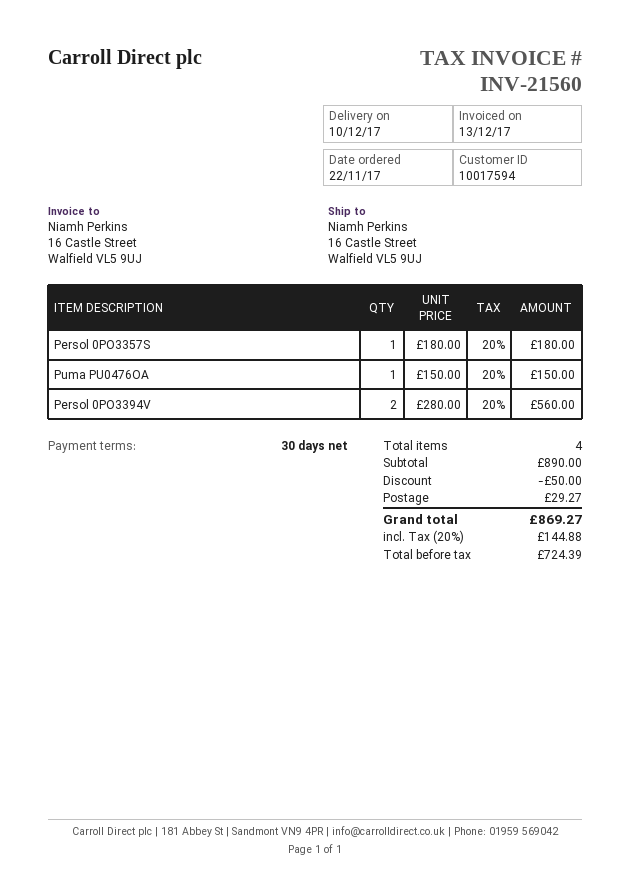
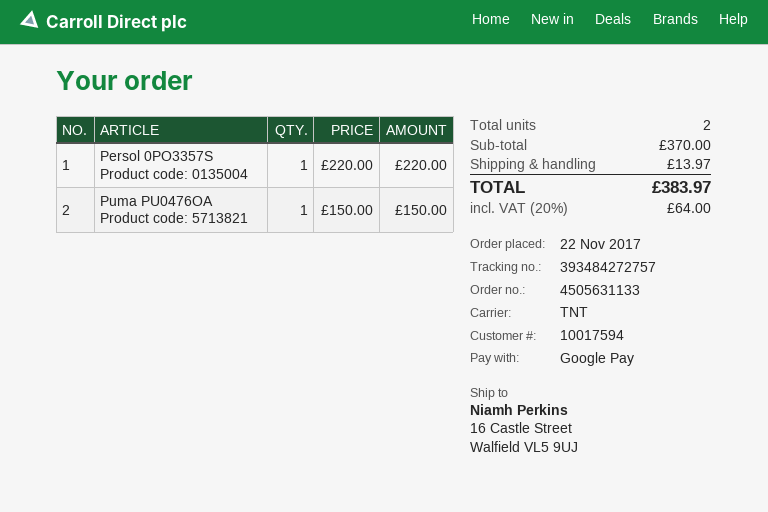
Persol 0PO3357S: 1 x 180.00 = 180.00 -> 1 x 220.00 = 220.00
Persol 0PO3394V: 2 x 280.00 = 560.00 -> none
total quantity: 4 -> 2
subtotal: 890.00 -> 370.00
discount: 50.00 -> none
shipping: 29.27 -> 13.97
tax: 20% = 144.88 -> 20% = 64.00
total: 869.27 -> 383.97

